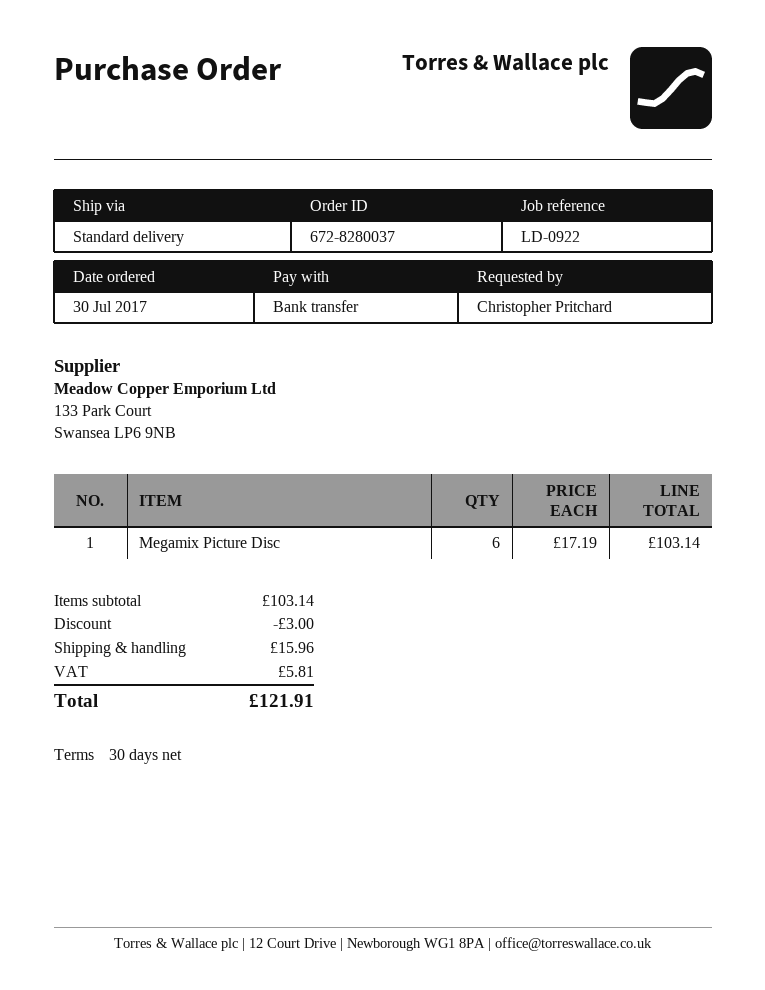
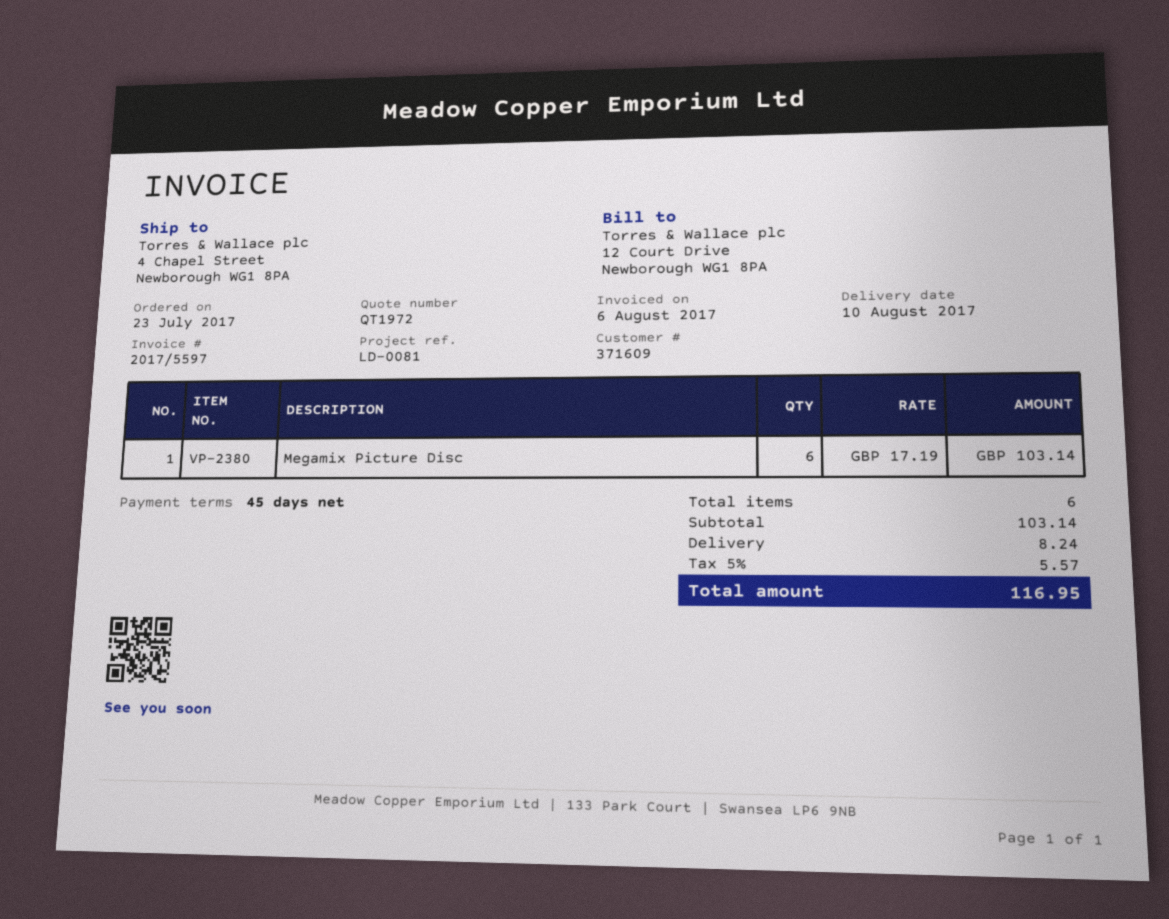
order date: 2017-07-30 -> 2017-07-23
payment terms: 30 days -> 45 days
reference: LD-0922 -> LD-0081
discount: 3.00 -> none
shipping: 15.96 -> 8.24
tax: 5.81 -> 5.57
total: 121.91 -> 116.95

